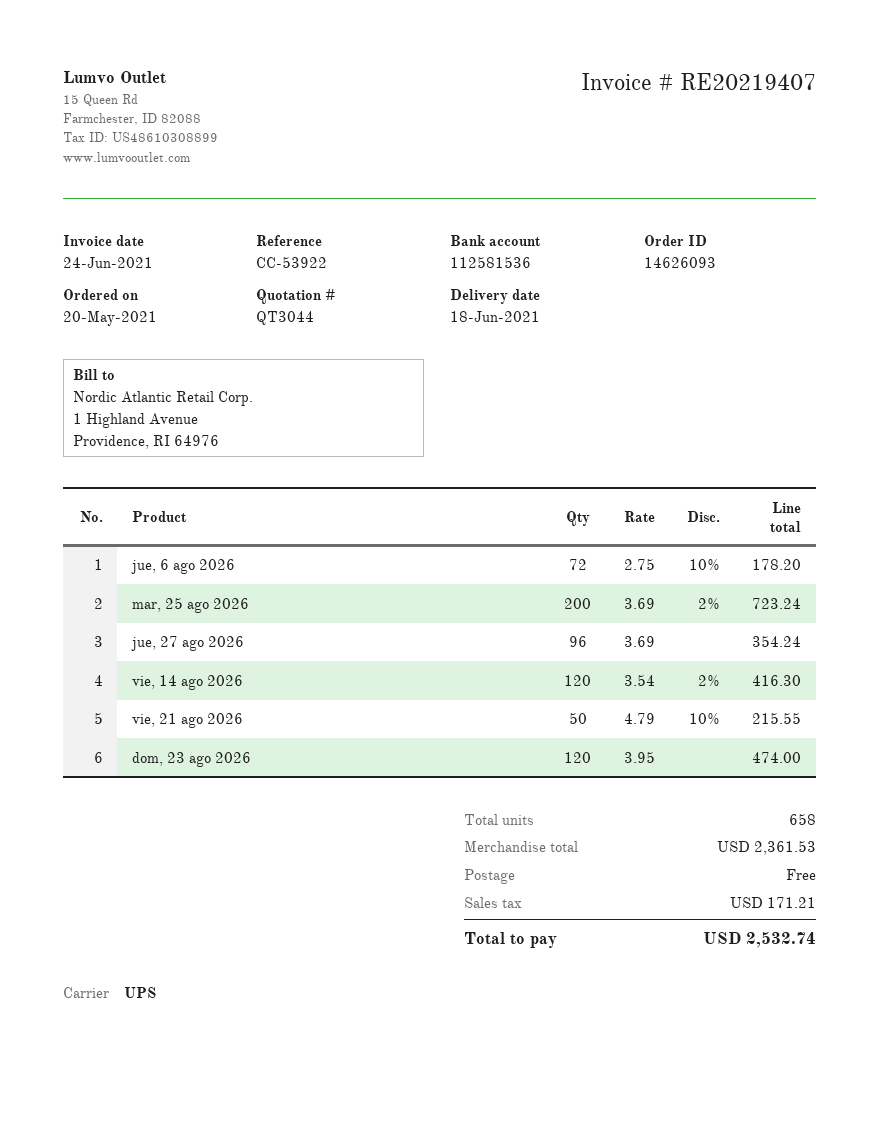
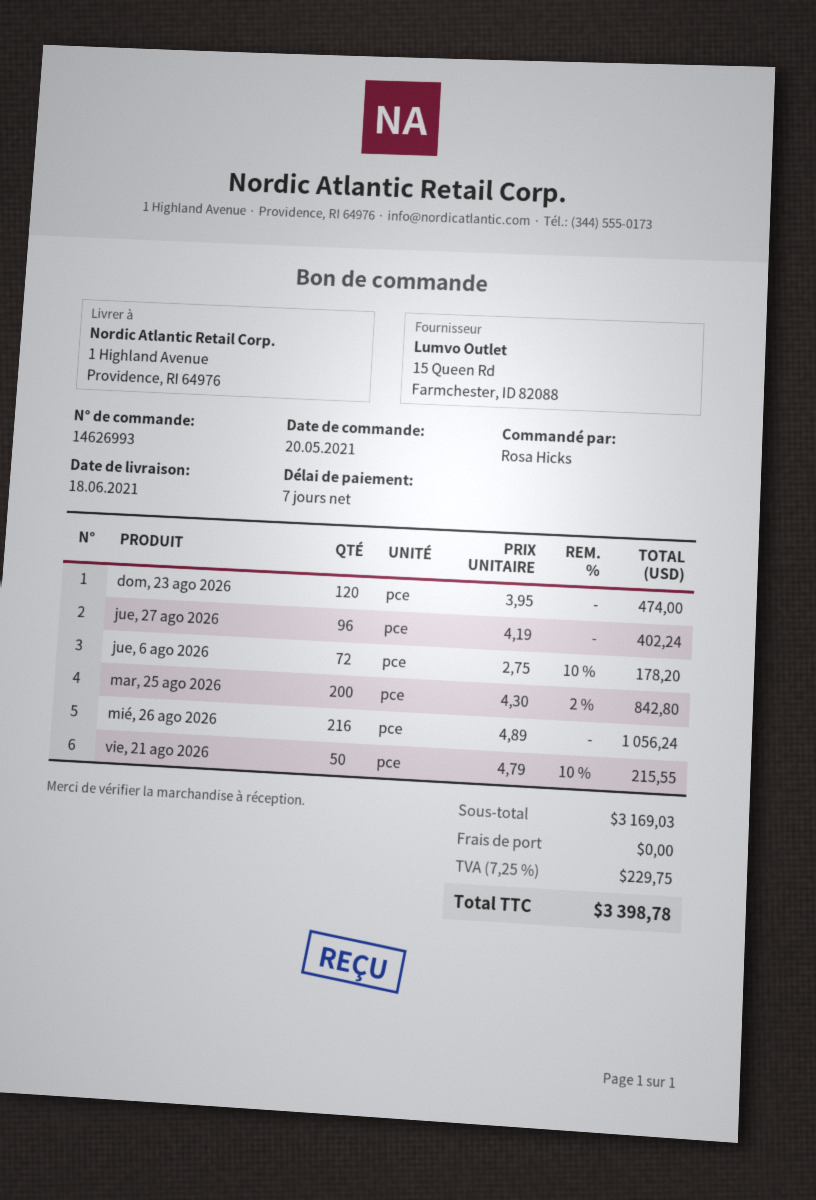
order number: 14626093 -> 14626993
mar, 25 ago 2026: 200 x 3.69 - 2% = 723.24 -> 200 x 4.30 - 2% = 842.80
jue, 27 ago 2026: 96 x 3.69 = 354.24 -> 96 x 4.19 = 402.24
vie, 14 ago 2026: 120 x 3.54 - 2% = 416.30 -> none
mié, 26 ago 2026: none -> 216 x 4.89 = 1056.24
subtotal: 2361.53 -> 3169.03
tax: 171.21 -> 229.75
total: 2532.74 -> 3398.78

